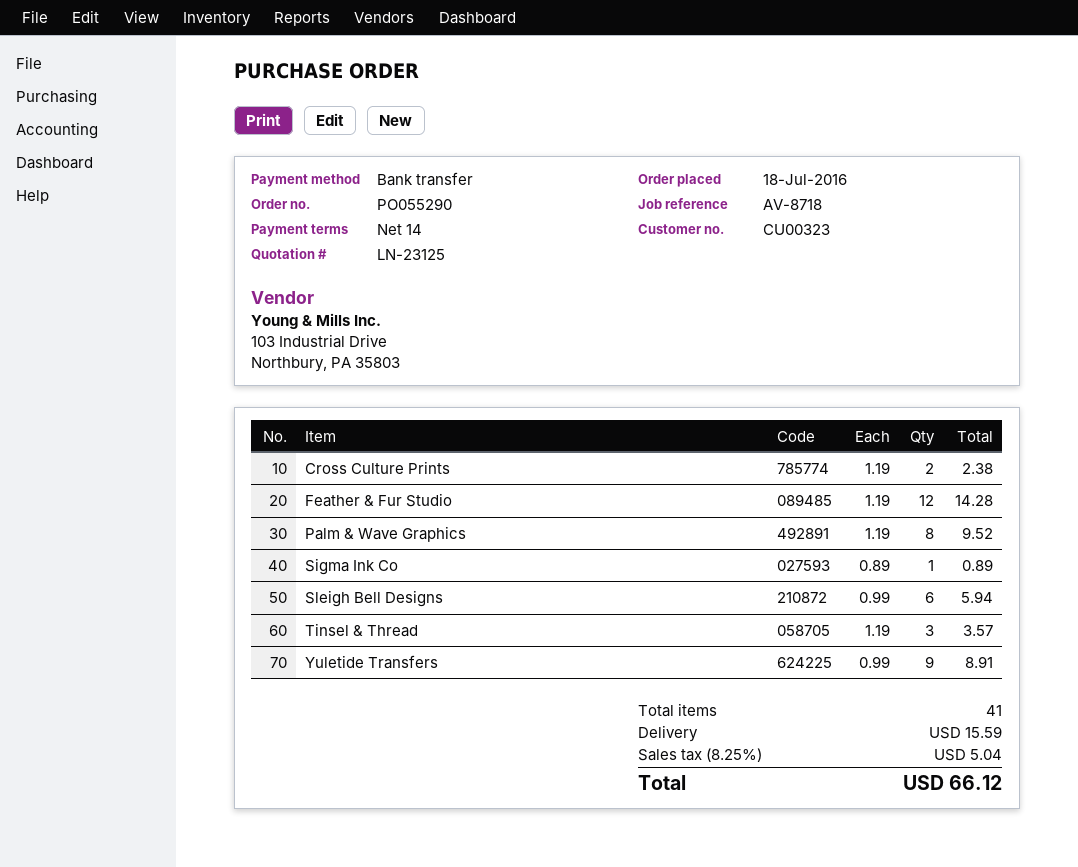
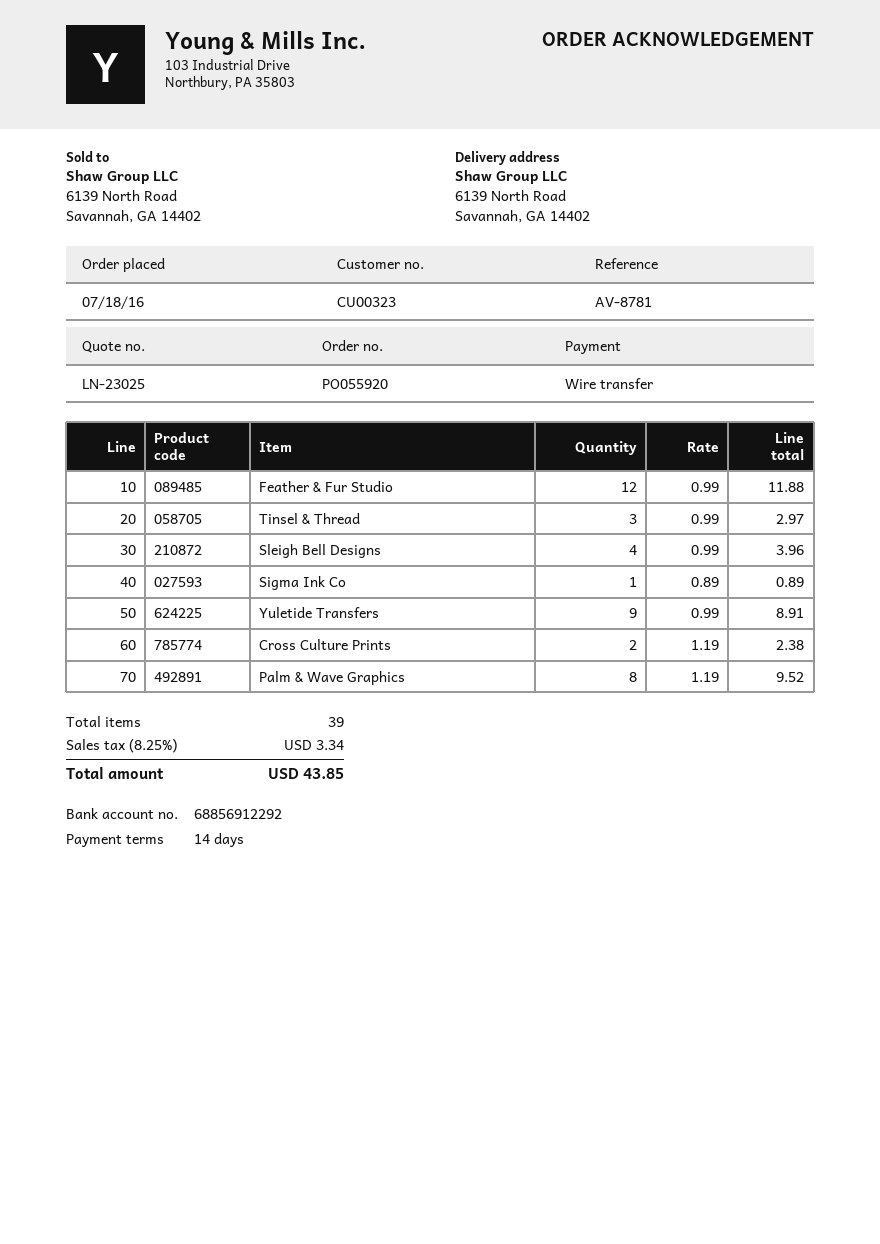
quote number: LN-23125 -> LN-23025
order number: PO055290 -> PO055920
reference: AV-8718 -> AV-8781
Feather & Fur Studio: 12 x 1.19 = 14.28 -> 12 x 0.99 = 11.88
Sleigh Bell Designs: 6 x 0.99 = 5.94 -> 4 x 0.99 = 3.96
Tinsel & Thread: 3 x 1.19 = 3.57 -> 3 x 0.99 = 2.97
total quantity: 41 -> 39
shipping: 15.59 -> none
tax: 8.25% = 5.04 -> 8.25% = 3.34
total: 66.12 -> 43.85

